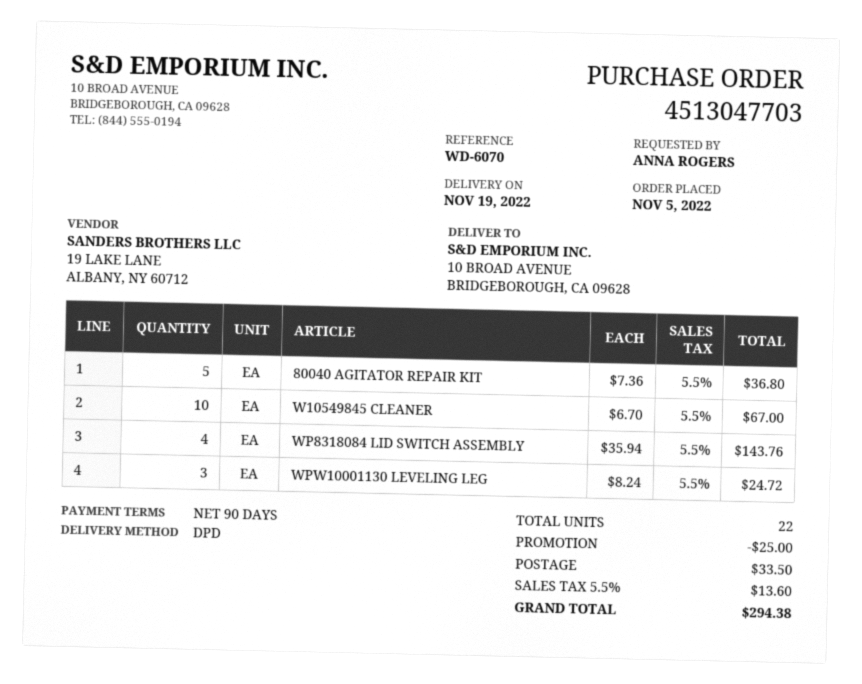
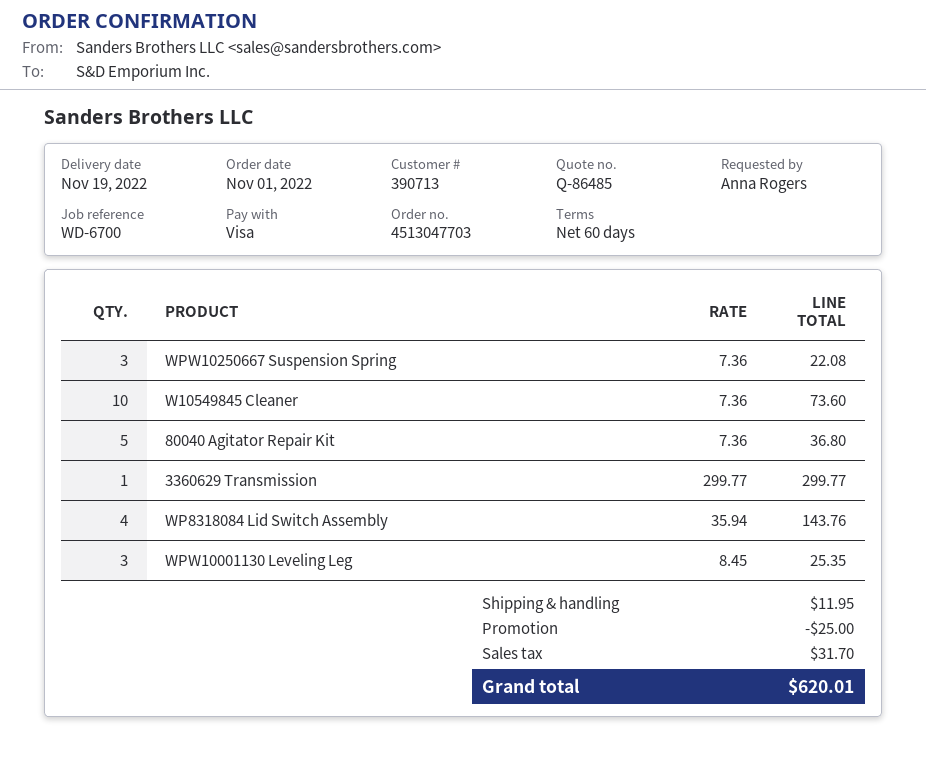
order date: 2022-11-05 -> 2022-11-01
payment terms: 90 days -> 60 days
reference: WD-6070 -> WD-6700
W10549845 CLEANER: 10 x 6.70 = 67.00 -> 10 x 7.36 = 73.60
WPW10001130 LEVELING LEG: 3 x 8.24 = 24.72 -> 3 x 8.45 = 25.35
WPW10250667 Suspension Spring: none -> 3 x 7.36 = 22.08
3360629 Transmission: none -> 1 x 299.77 = 299.77
shipping: 33.50 -> 11.95
tax: 13.60 -> 31.70
total: 294.38 -> 620.01

